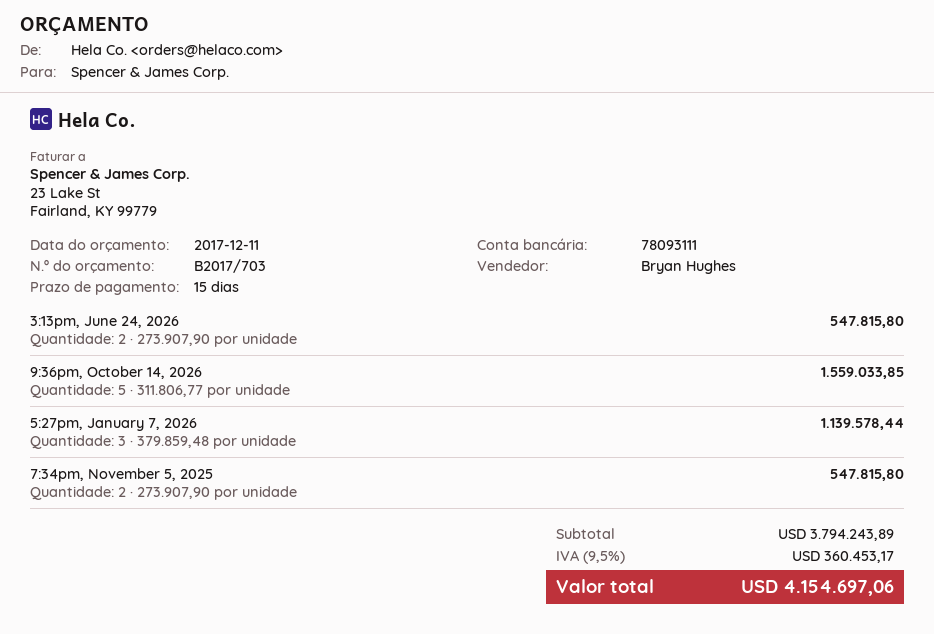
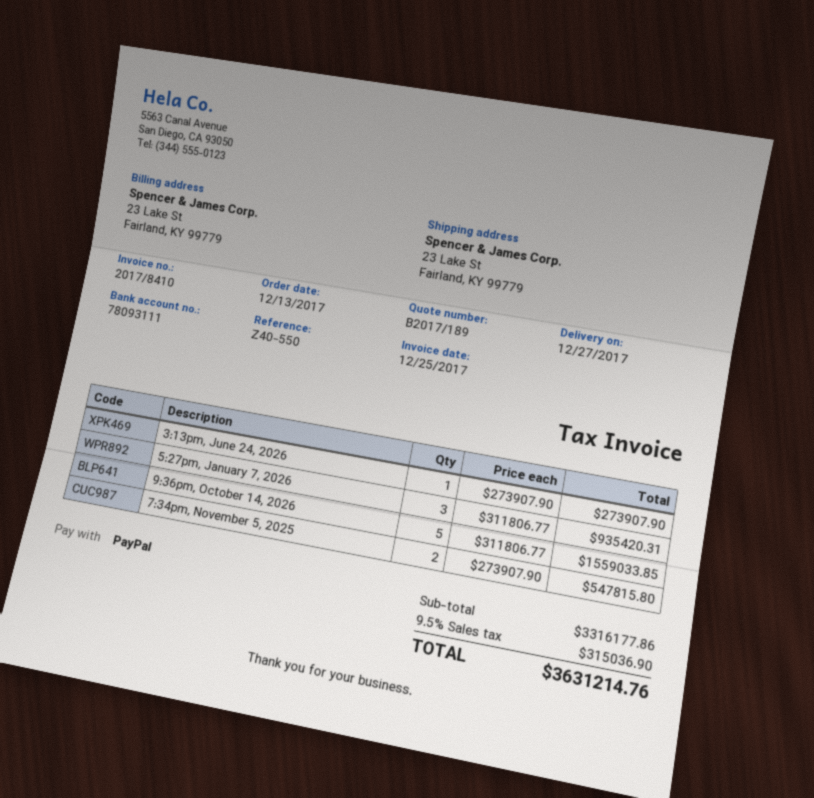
quote number: B2017/703 -> B2017/189
3:13pm, June 24, 2026: 2 x 273907.90 = 547815.80 -> 1 x 273907.90 = 273907.90
5:27pm, January 7, 2026: 3 x 379859.48 = 1139578.44 -> 3 x 311806.77 = 935420.31
subtotal: 3794243.89 -> 3316177.86
tax: 9.5% = 360453.17 -> 9.5% = 315036.90
total: 4154697.06 -> 3631214.76

